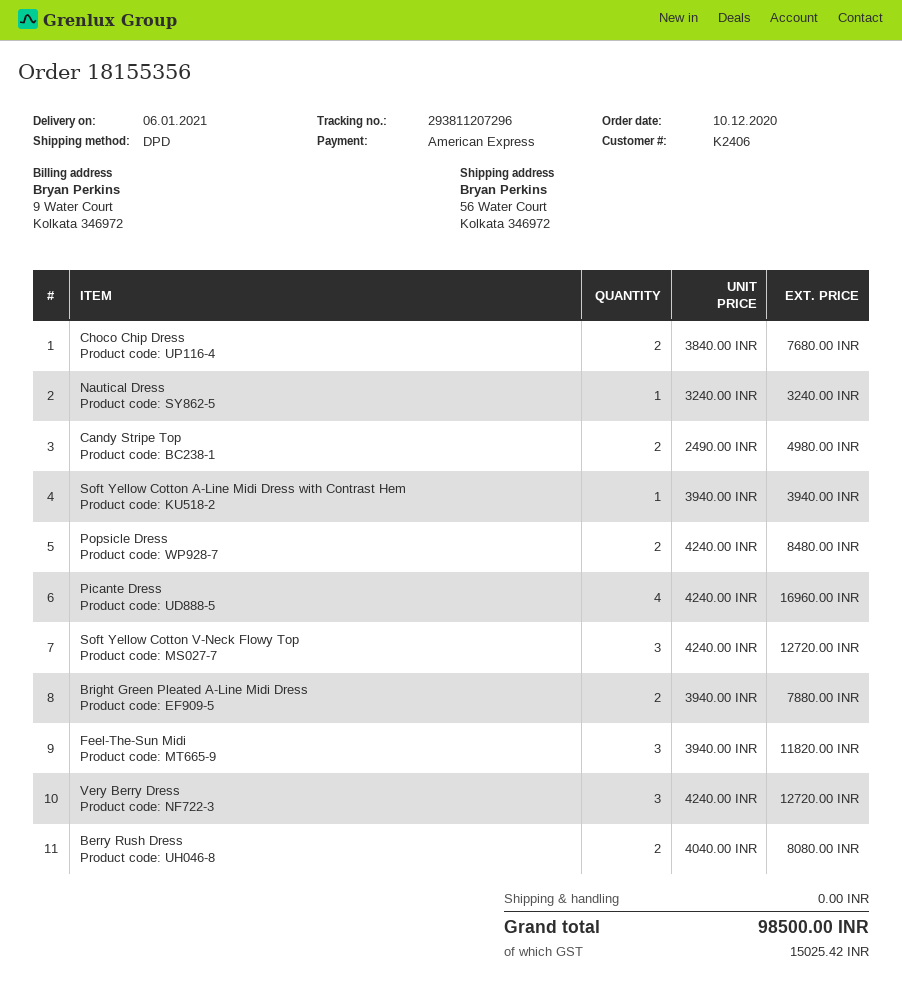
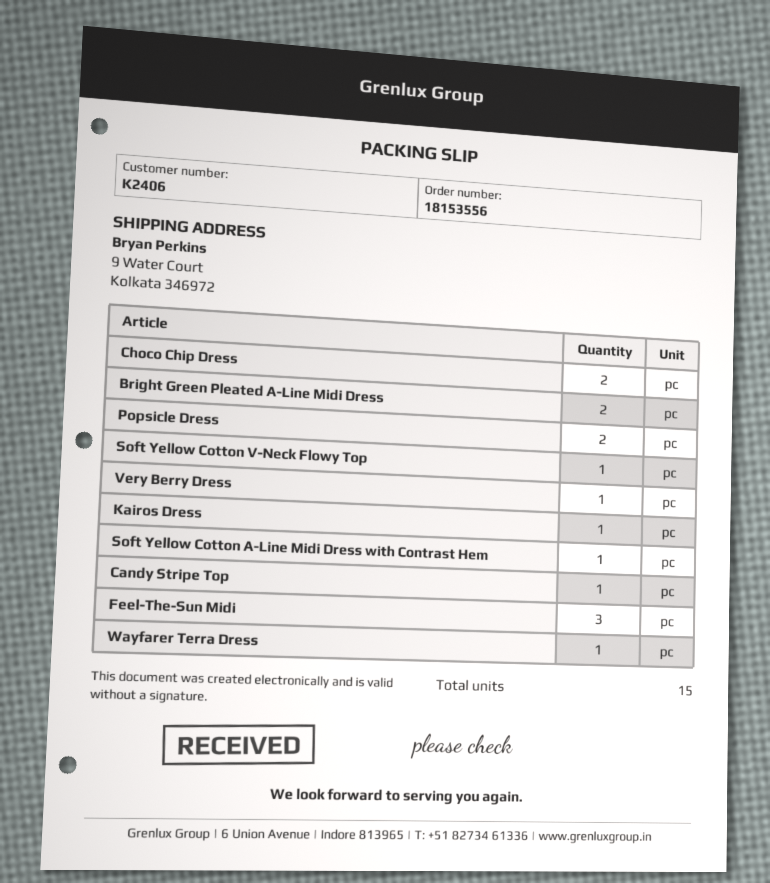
order number: 18155356 -> 18153556
ship to: 56 Water Court, Kolkata 346972 -> 9 Water Court, Kolkata 346972
Nautical Dress: 1 -> none
Candy Stripe Top: 2 -> 1
Picante Dress: 4 -> none
Soft Yellow Cotton V-Neck Flowy Top: 3 -> 1
Very Berry Dress: 3 -> 1
Berry Rush Dress: 2 -> none
Kairos Dress: none -> 1
Wayfarer Terra Dress: none -> 1

